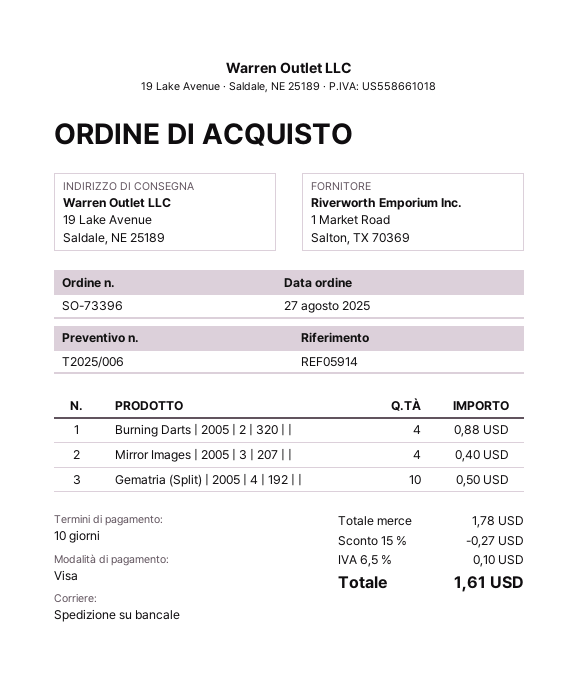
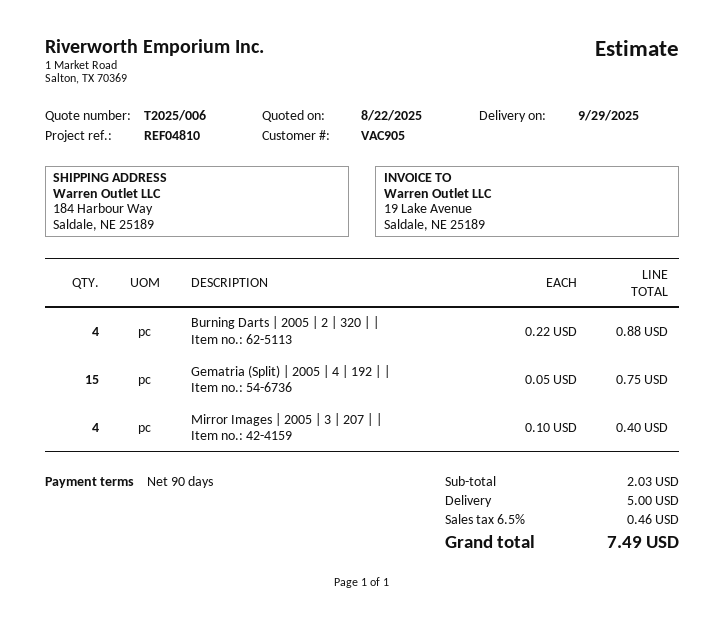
payment terms: 10 days -> 90 days
reference: REF05914 -> REF04810
ship to: 19 Lake Avenue, Saldale, NE 25189 -> 184 Harbour Way, Saldale, NE 25189
Gematria (Split) | 2005 | 4 | 192 | |: 10 for 0.50 -> 15 for 0.75
subtotal: 1.78 -> 2.03
discount: 15% = 0.27 -> none
shipping: none -> 5.00
tax: 6.5% = 0.10 -> 6.5% = 0.46
total: 1.61 -> 7.49

